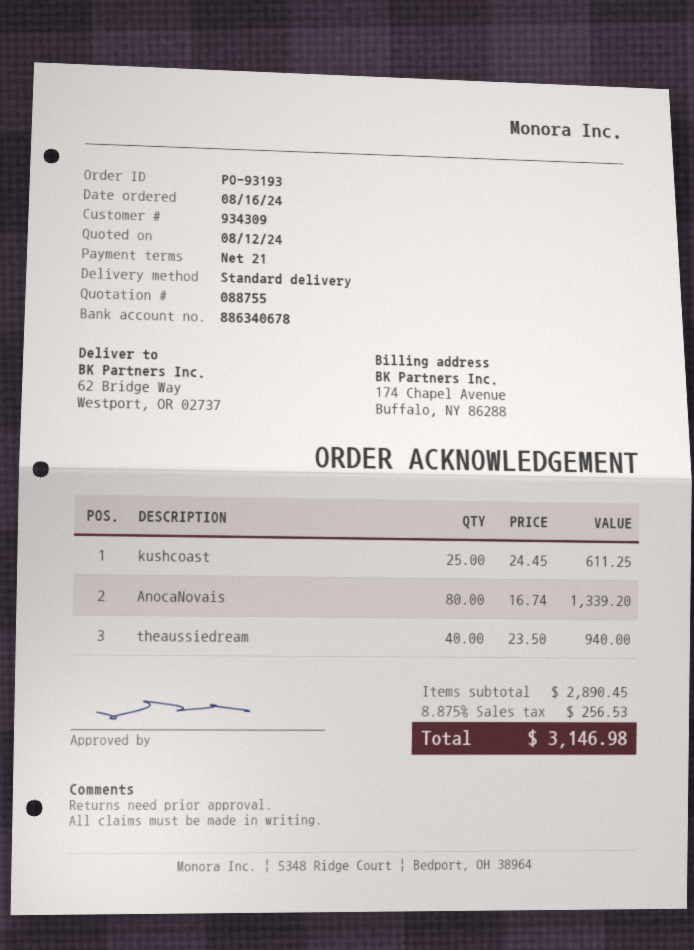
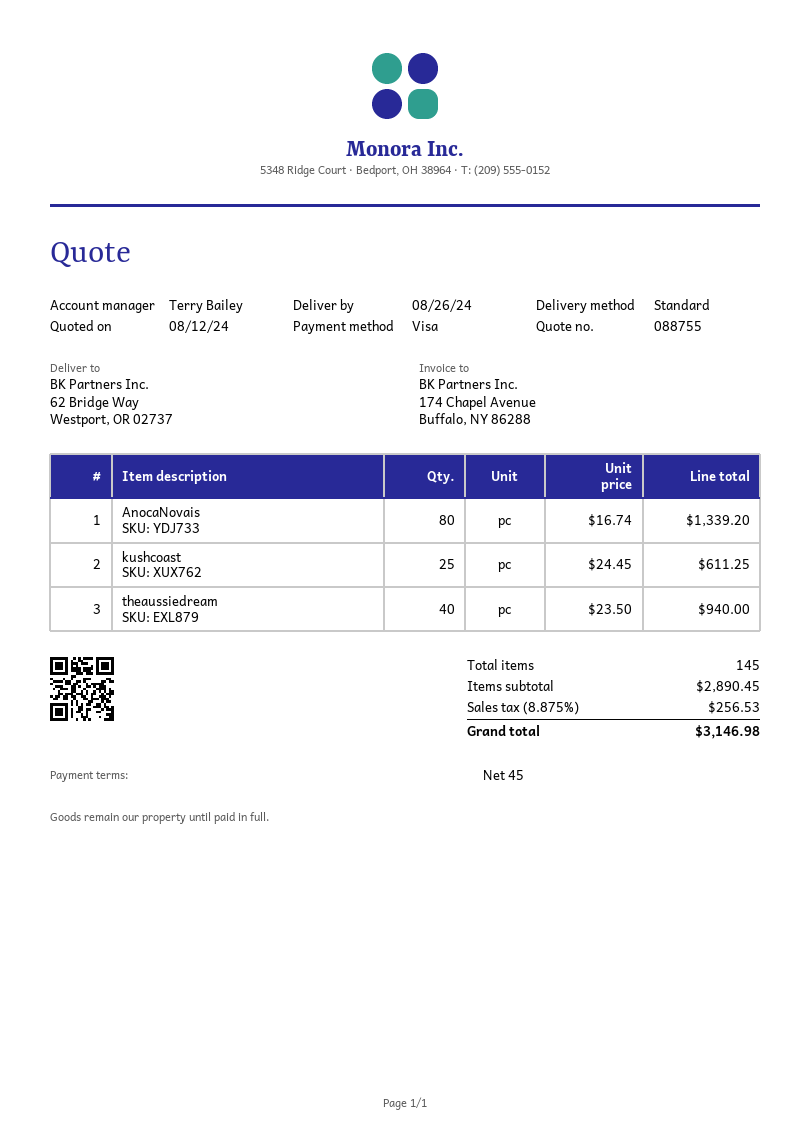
payment terms: 21 days -> 45 days

